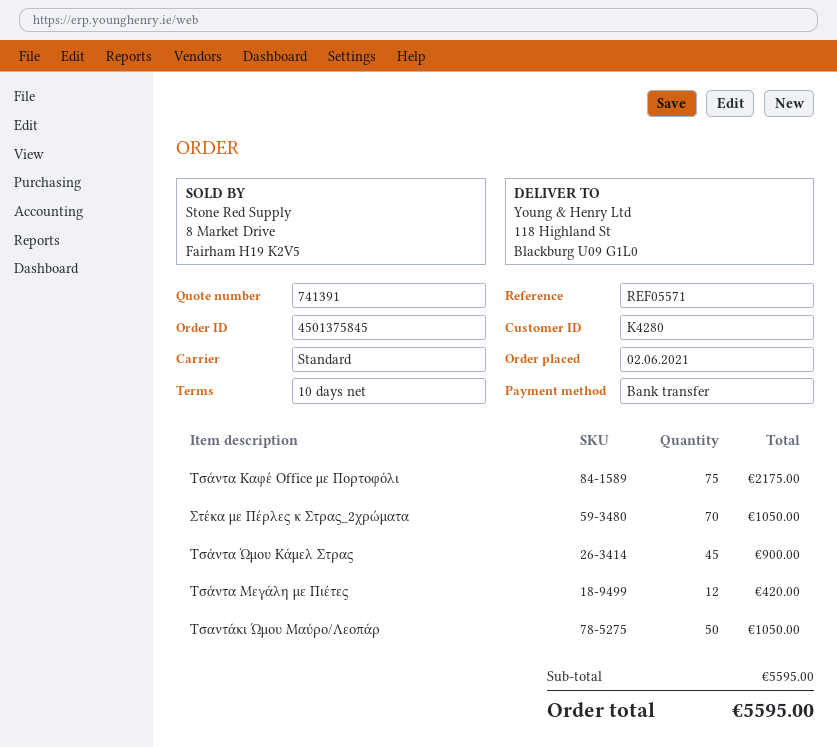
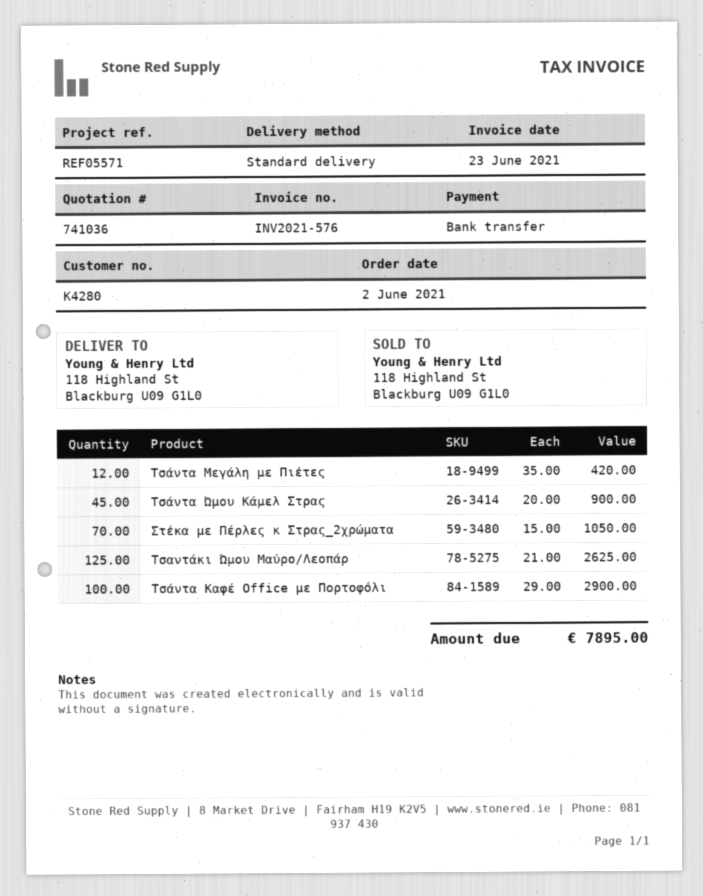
quote number: 741391 -> 741036
Τσάντα Καφέ Office με Πορτοφόλι: 75 for 2175.00 -> 100 for 2900.00
Τσαντάκι Ώμου Μαύρο/Λεοπάρ: 50 for 1050.00 -> 125 for 2625.00
total: 5595.00 -> 7895.00

